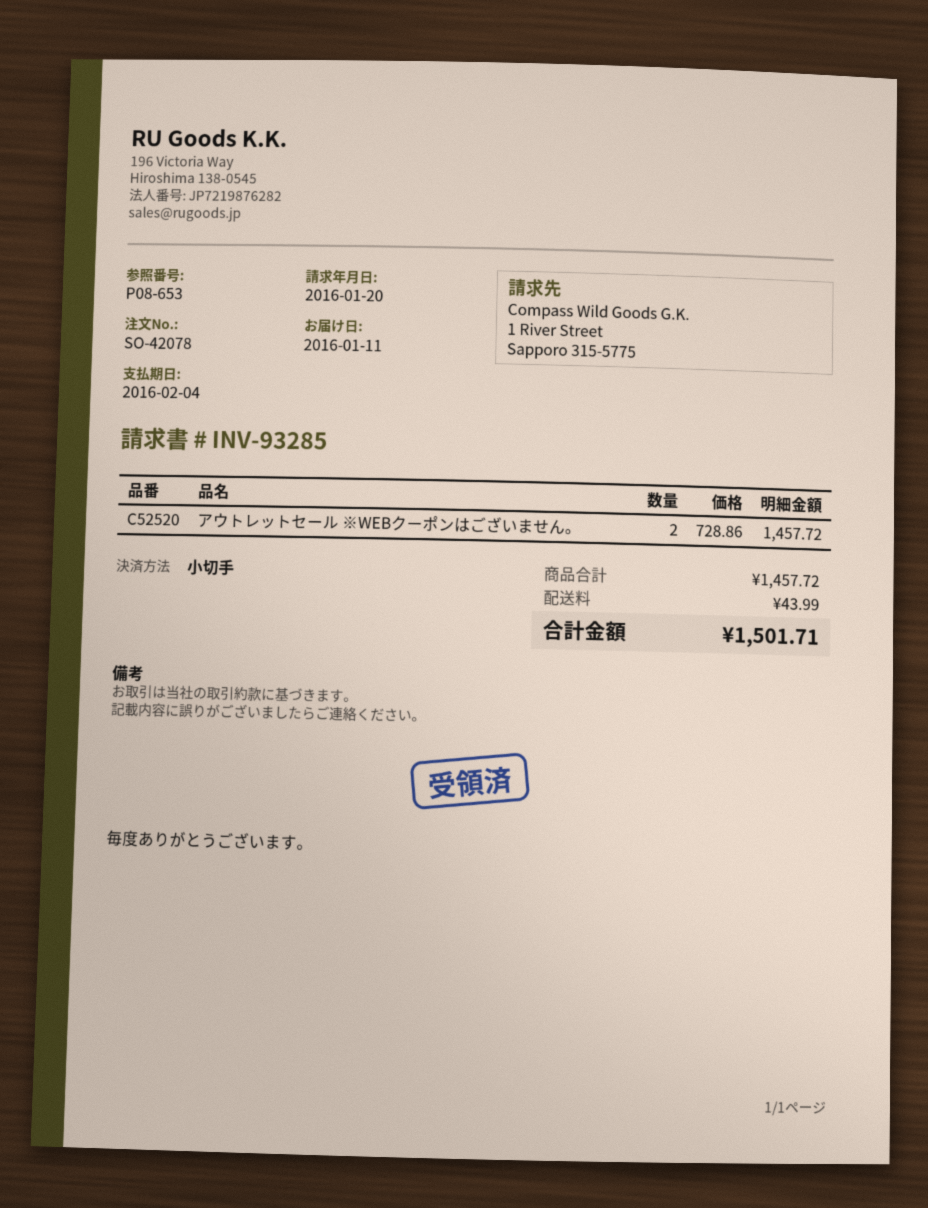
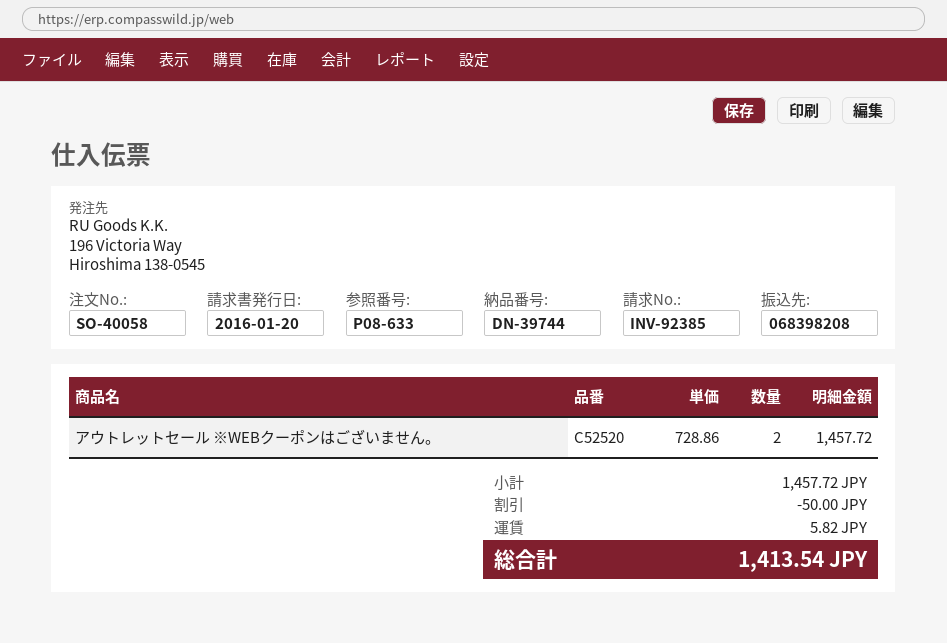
order number: SO-42078 -> SO-40058
invoice number: INV-93285 -> INV-92385
reference: P08-653 -> P08-633
discount: none -> 50.00
shipping: 43.99 -> 5.82
total: 1501.71 -> 1413.54

